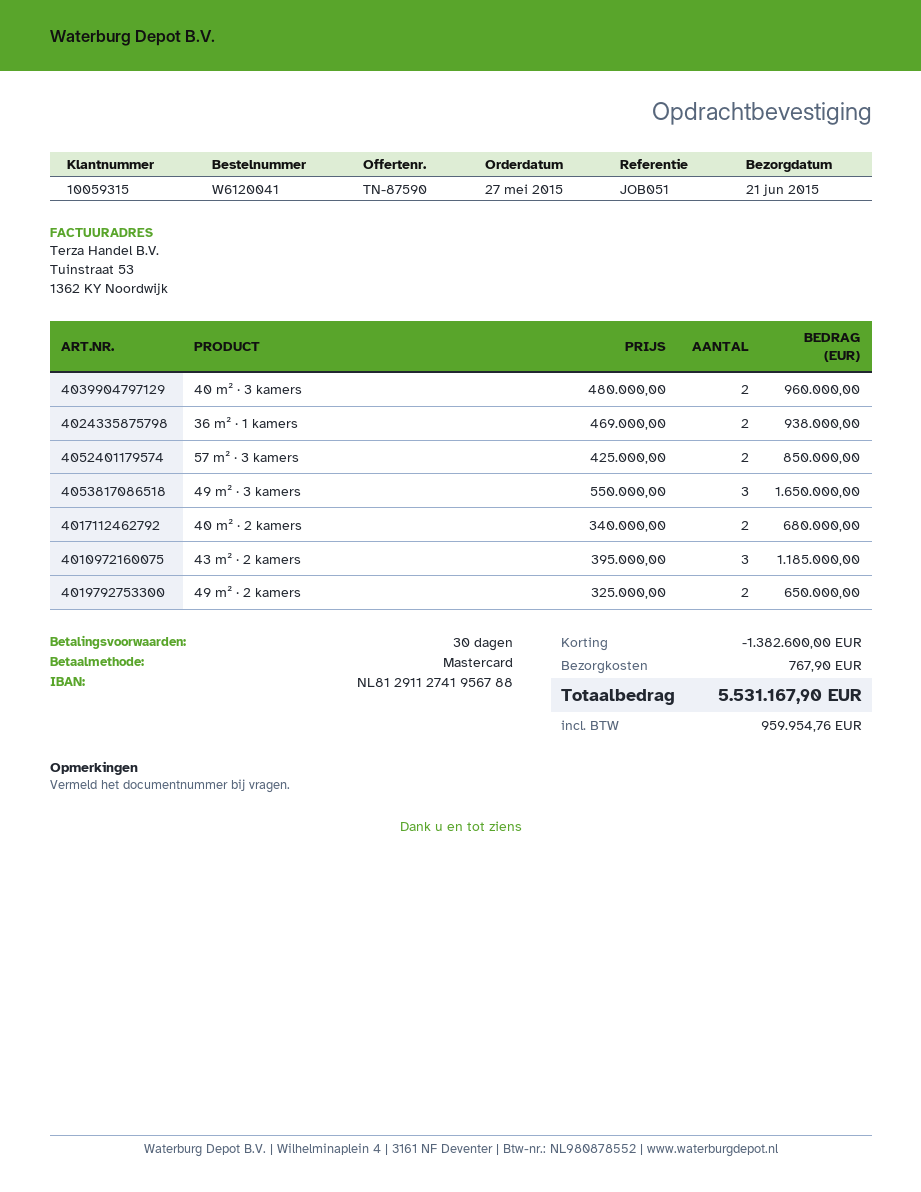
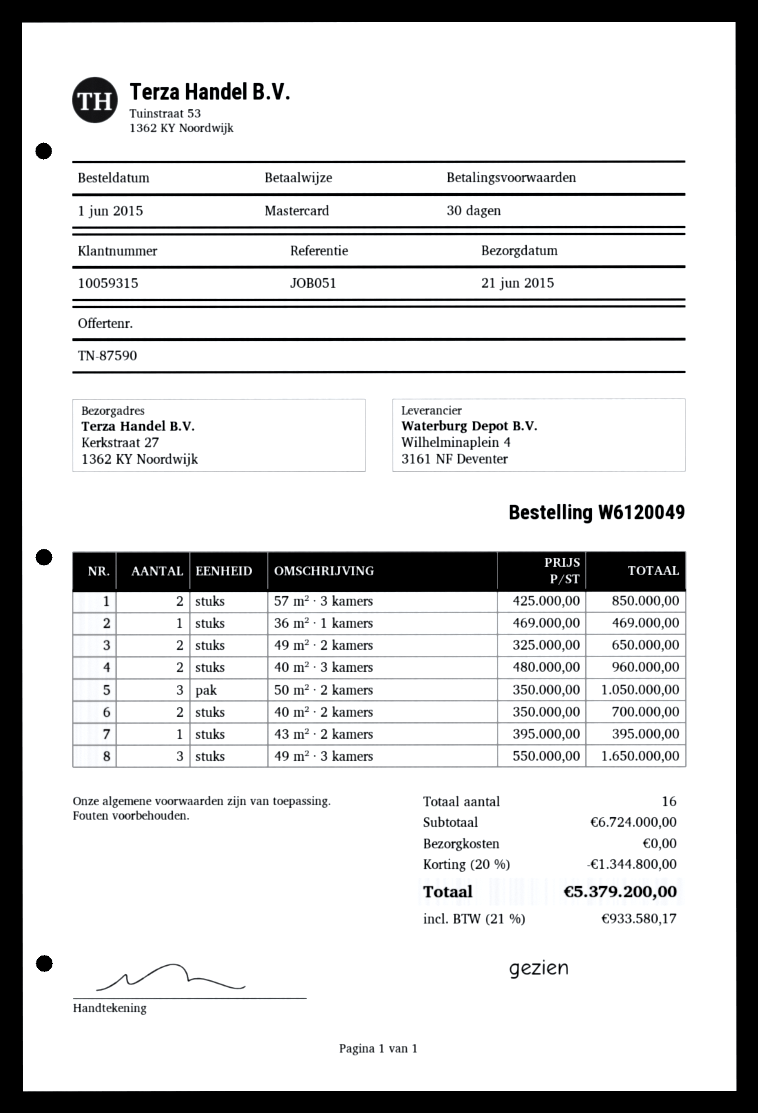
order number: W6120041 -> W6120049
order date: 2015-05-27 -> 2015-06-01
36 m² · 1 kamers: 2 x 469000.00 = 938000.00 -> 1 x 469000.00 = 469000.00
40 m² · 2 kamers: 2 x 340000.00 = 680000.00 -> 2 x 350000.00 = 700000.00
43 m² · 2 kamers: 3 x 395000.00 = 1185000.00 -> 1 x 395000.00 = 395000.00
50 m² · 2 kamers: none -> 3 x 350000.00 = 1050000.00
discount: 1382600.00 -> 1344800.00
shipping: 767.90 -> 0.00
tax: 959954.76 -> 933580.17
total: 5531167.90 -> 5379200.00

